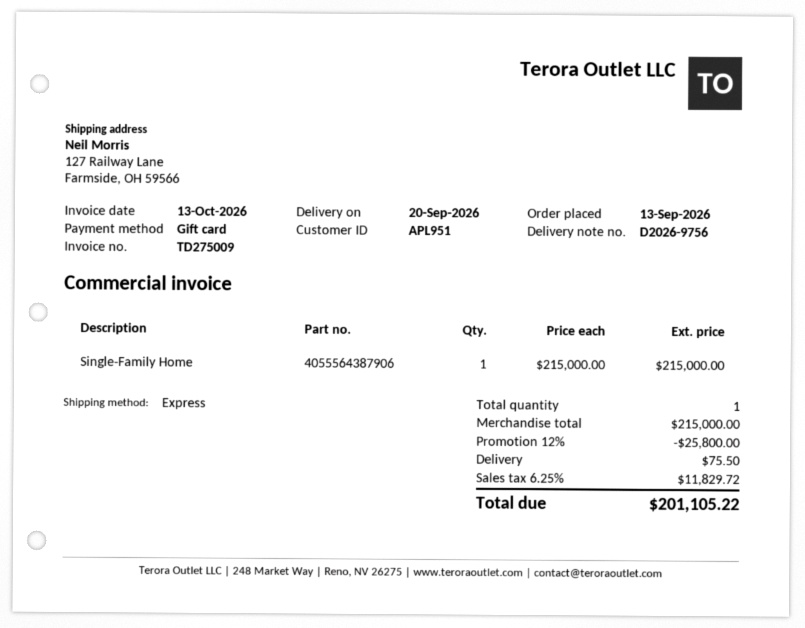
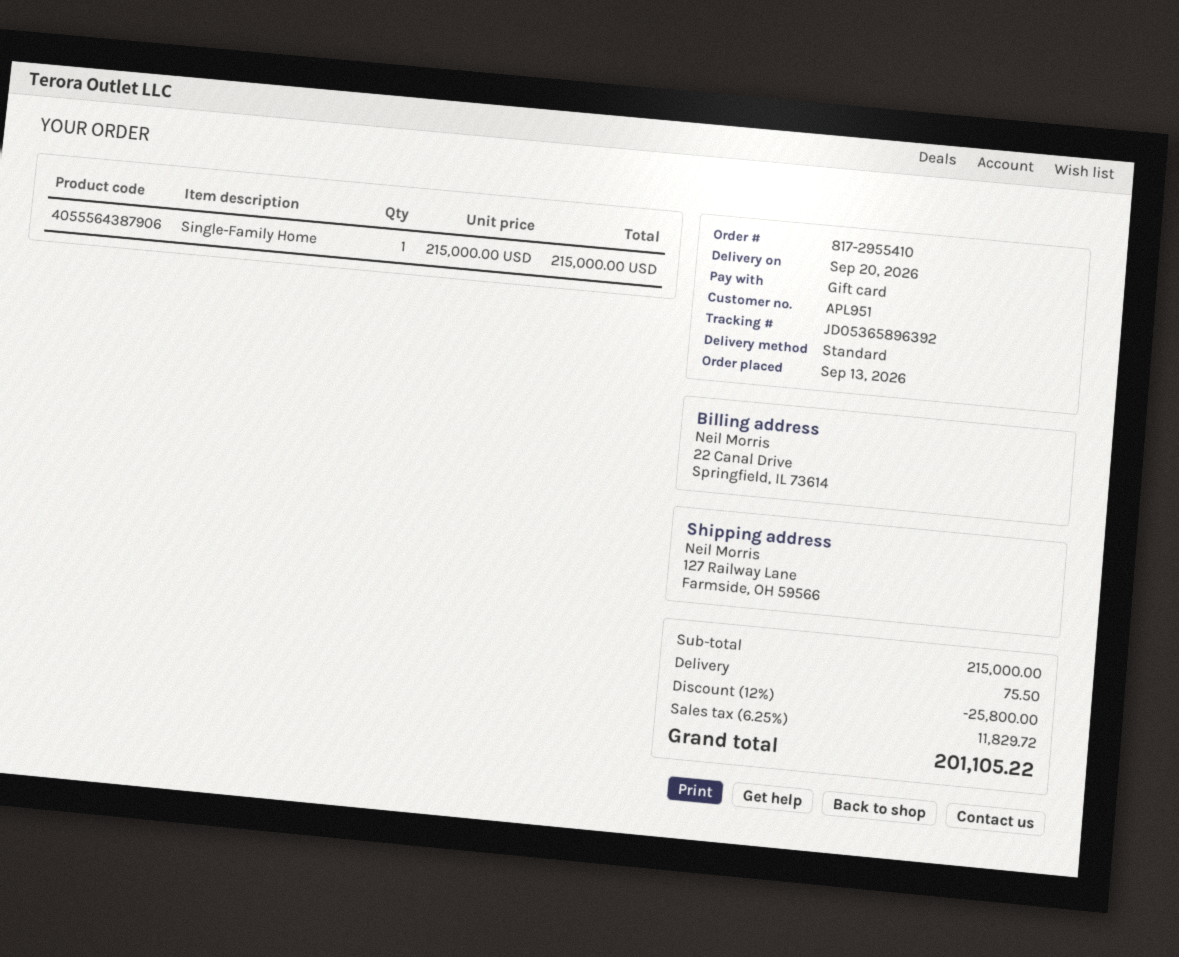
shipping method: express -> standard

